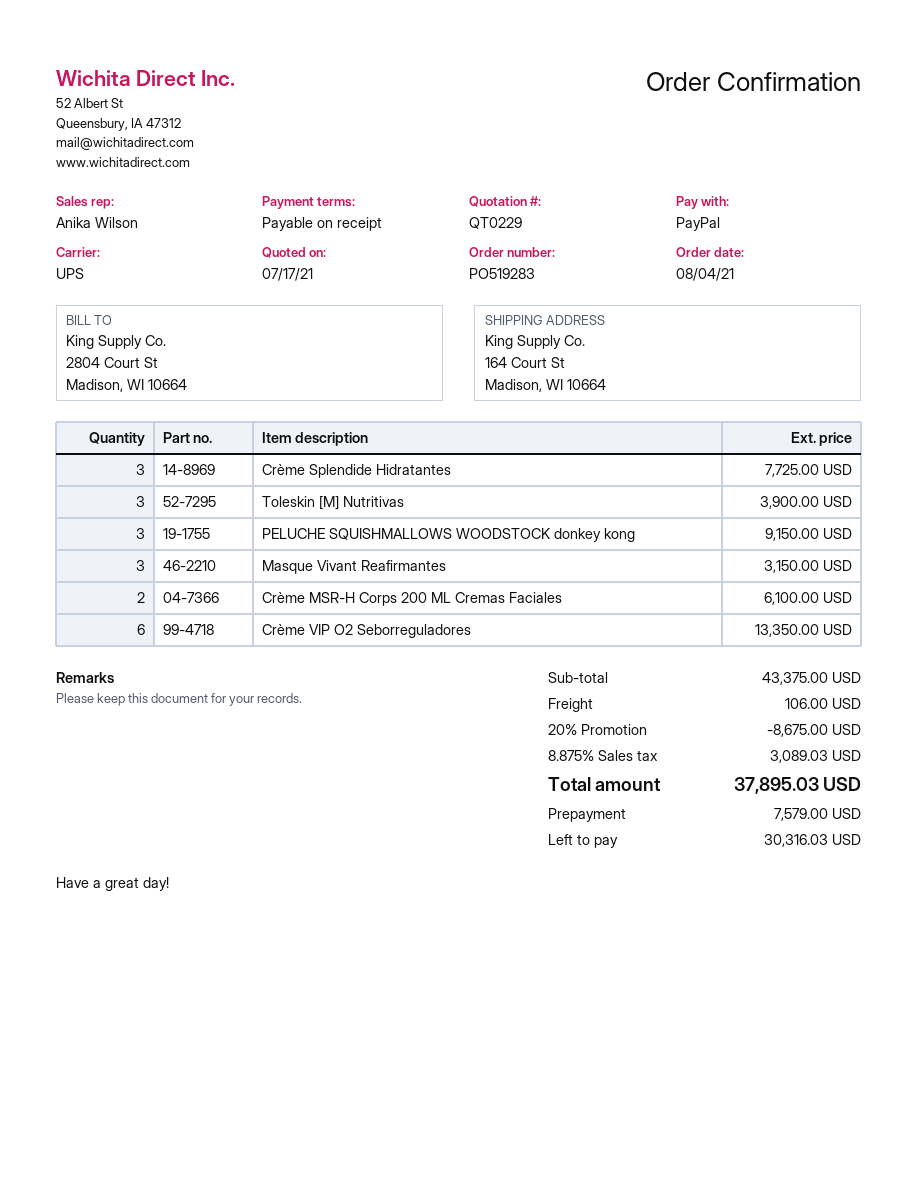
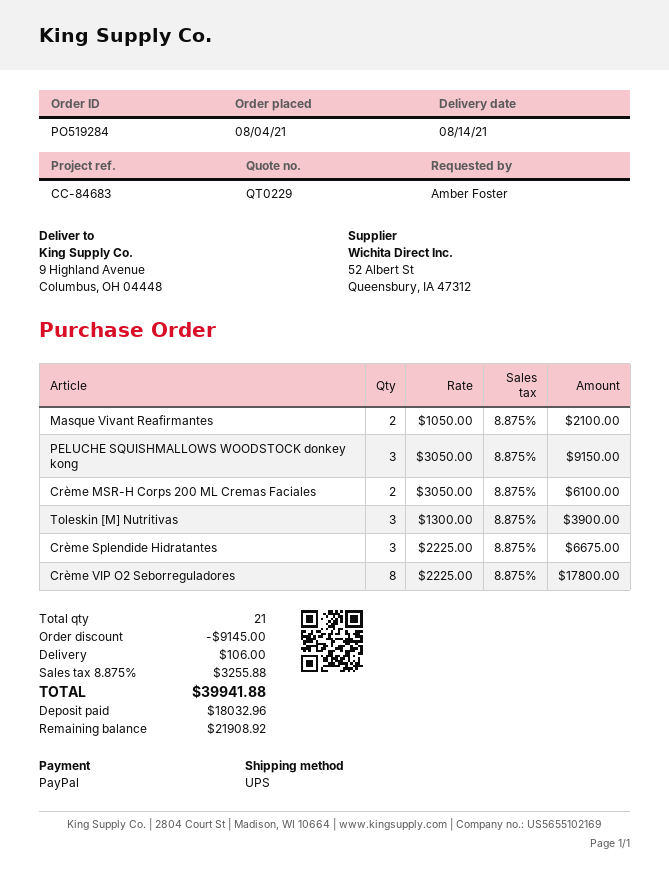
order number: PO519283 -> PO519284
ship to: 164 Court St, Madison, WI 10664 -> 9 Highland Avenue, Columbus, OH 04448
Crème Splendide Hidratantes: 3 for 7725.00 -> 3 for 6675.00
Masque Vivant Reafirmantes: 3 for 3150.00 -> 2 for 2100.00
Crème VIP O2 Seborreguladores: 6 for 13350.00 -> 8 for 17800.00
discount: 8675.00 -> 9145.00
tax: 8.875% = 3089.03 -> 8.875% = 3255.88
total: 37895.03 -> 39941.88
deposit: 7579.00 -> 18032.96
balance: 30316.03 -> 21908.92

